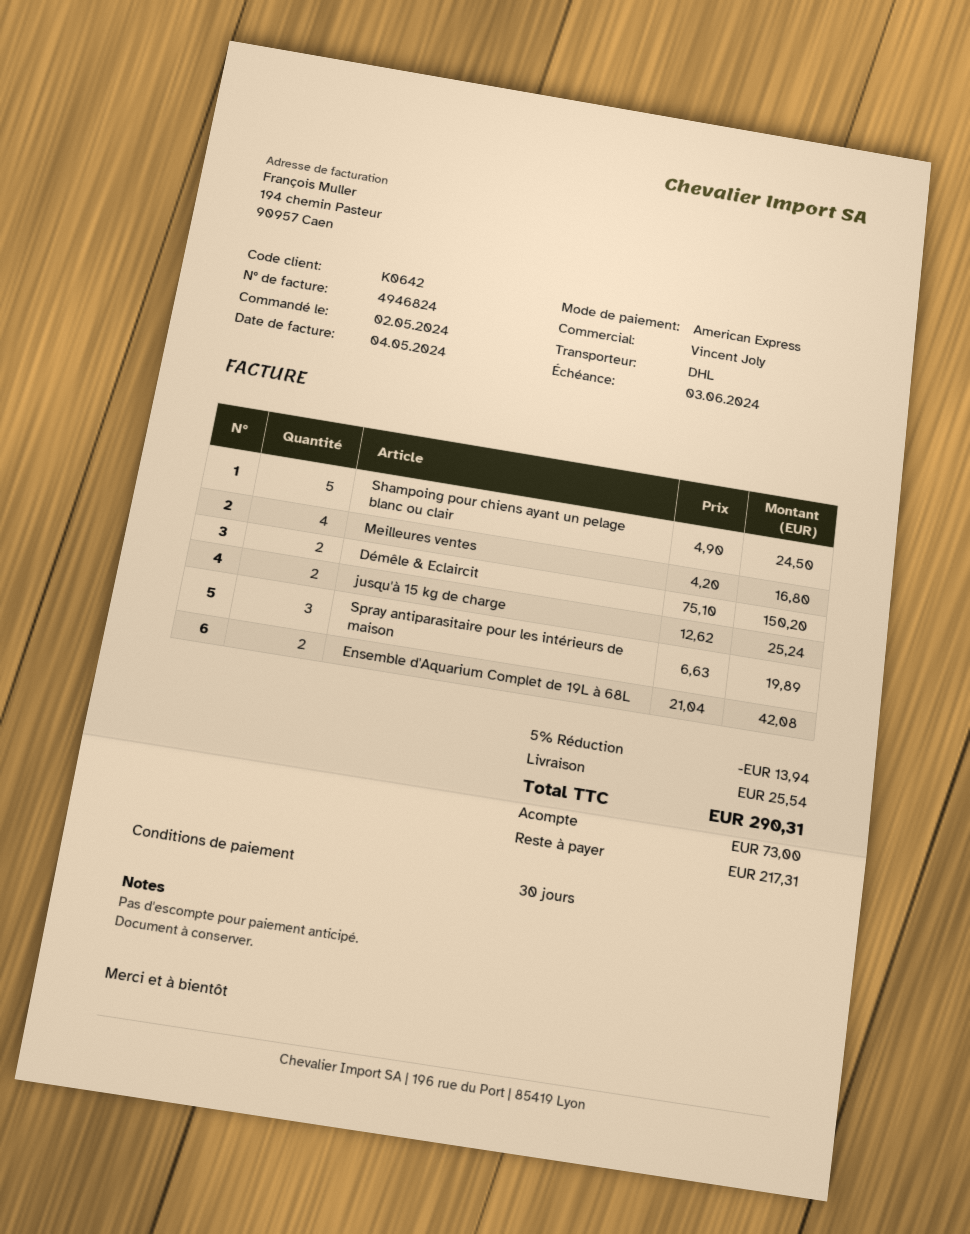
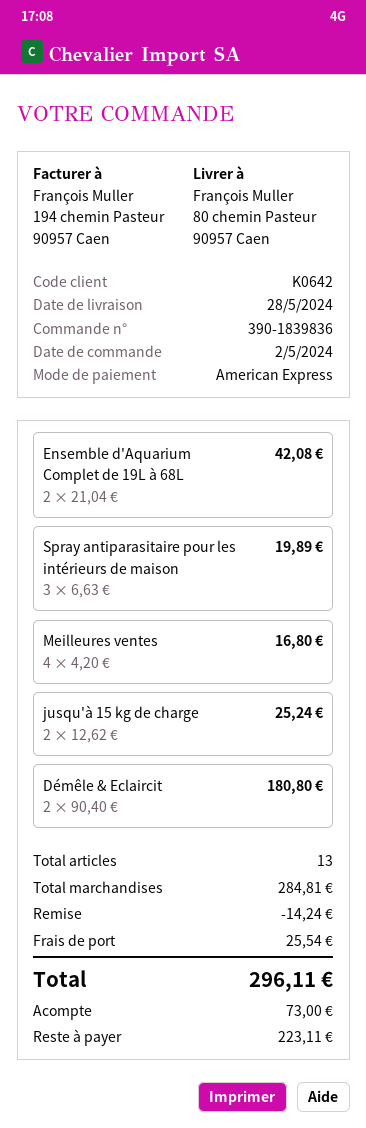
Shampoing pour chiens ayant un pelage blanc ou clair: 5 x 4.90 = 24.50 -> none
Démêle & Eclaircit: 2 x 75.10 = 150.20 -> 2 x 90.40 = 180.80
discount: 13.94 -> 14.24
total: 290.31 -> 296.11
balance: 217.31 -> 223.11

